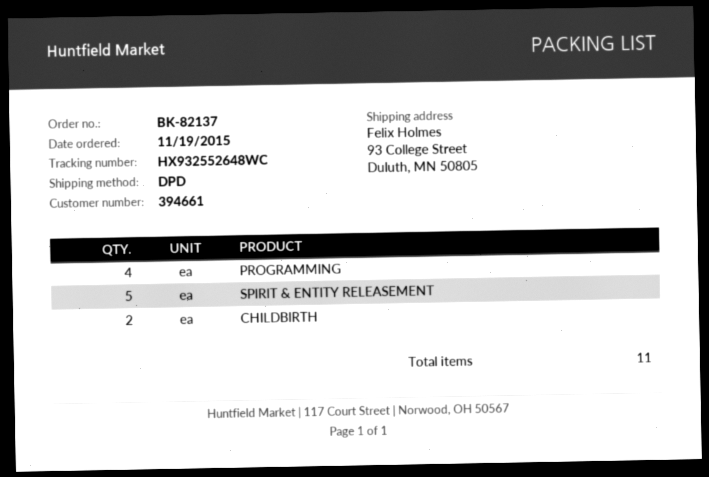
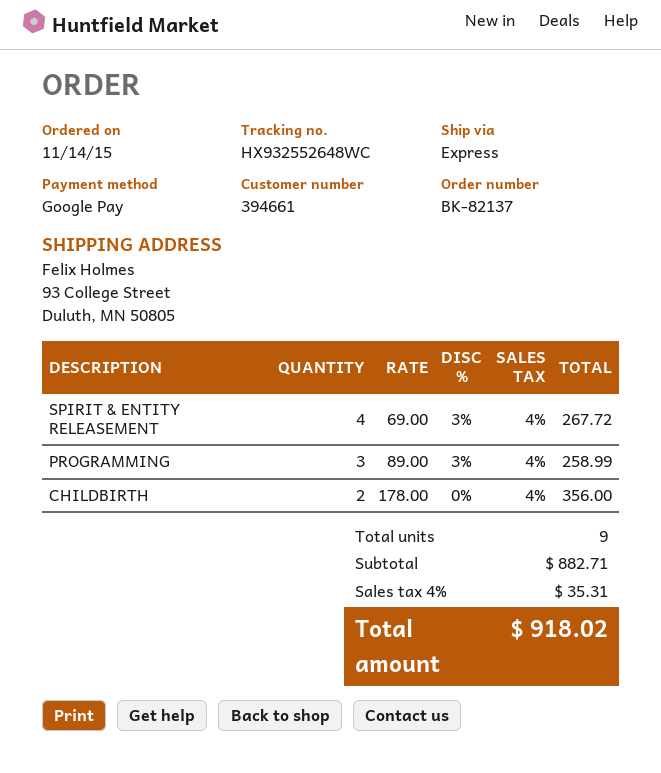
order date: 2015-11-19 -> 2015-11-14
shipping method: DPD -> express
PROGRAMMING: 4 -> 3
SPIRIT & ENTITY RELEASEMENT: 5 -> 4
total quantity: 11 -> 9

